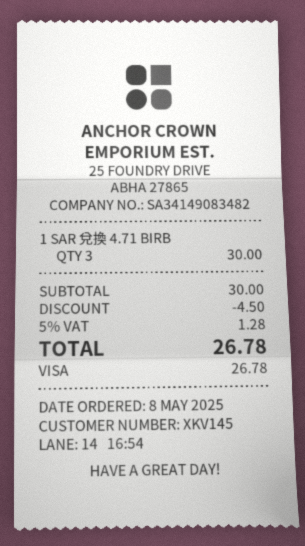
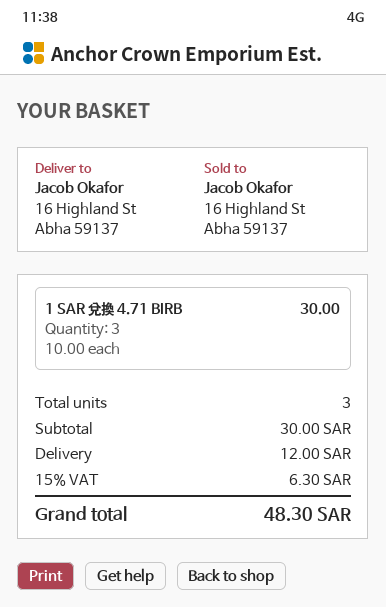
discount: 4.50 -> none
shipping: none -> 12.00
tax: 5% = 1.28 -> 15% = 6.30
total: 26.78 -> 48.30

